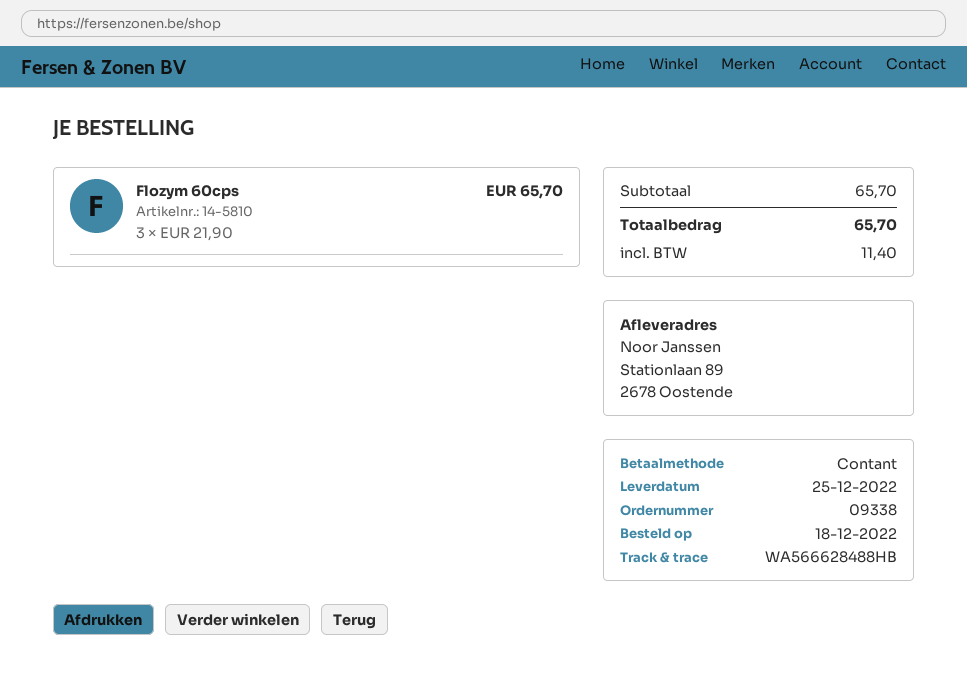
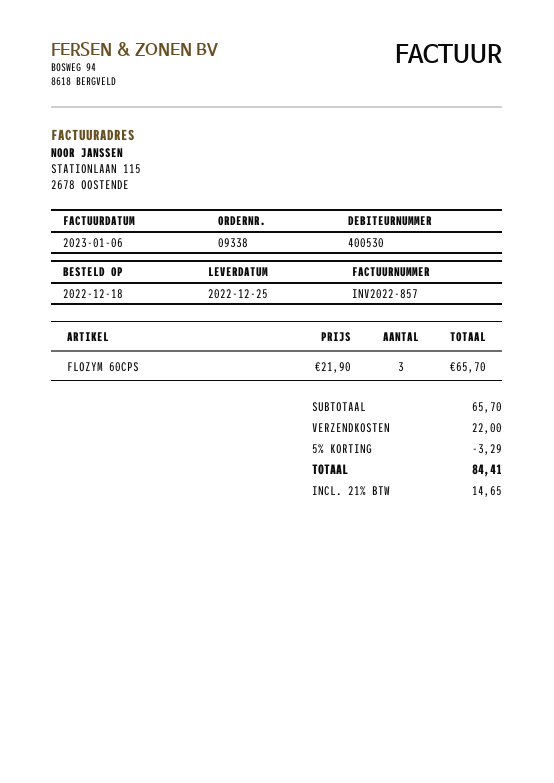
discount: none -> 5% = 3.29
shipping: none -> 22.00
tax: 11.40 -> 14.65
total: 65.70 -> 84.41

